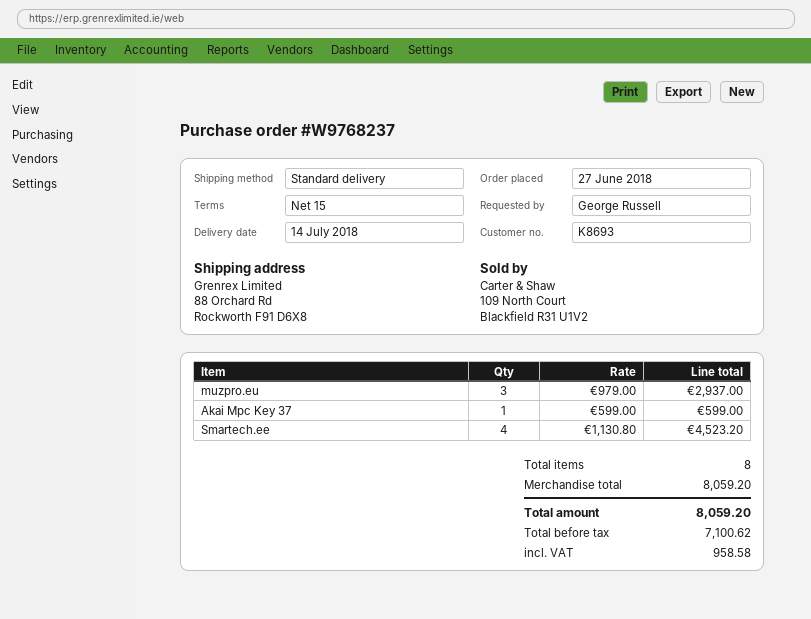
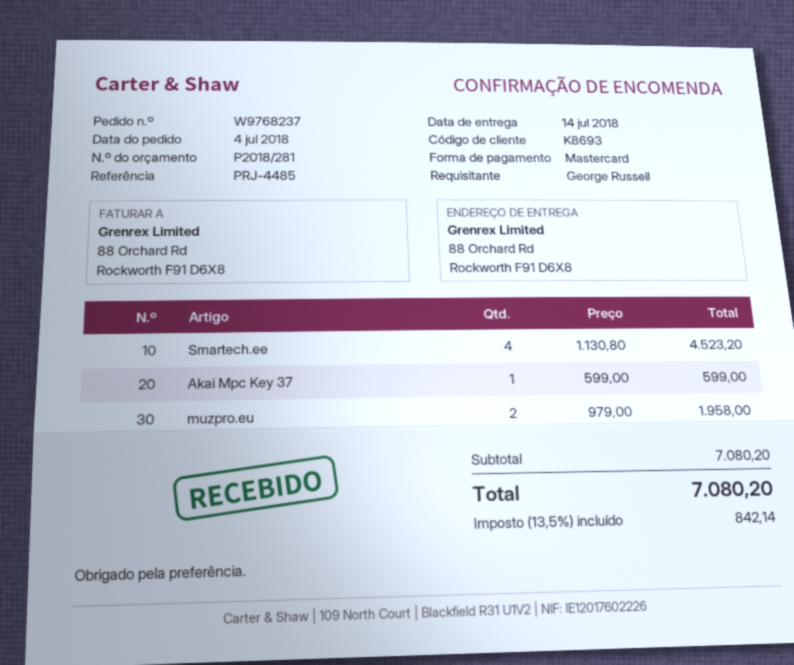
order date: 2018-06-27 -> 2018-07-04
muzpro.eu: 3 x 979.00 = 2937.00 -> 2 x 979.00 = 1958.00
subtotal: 8059.20 -> 7080.20
tax: 958.58 -> 842.14
total: 8059.20 -> 7080.20

